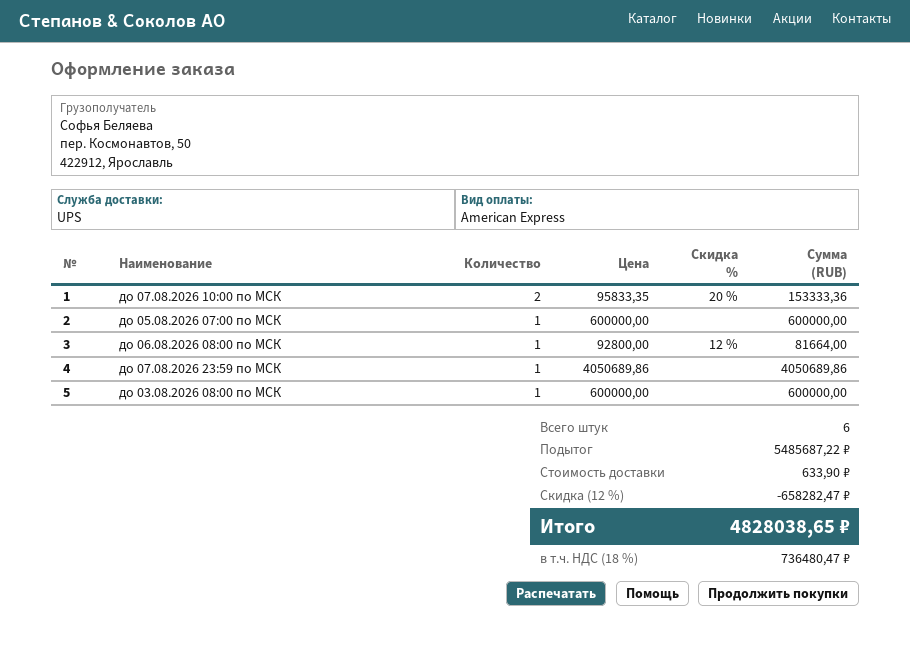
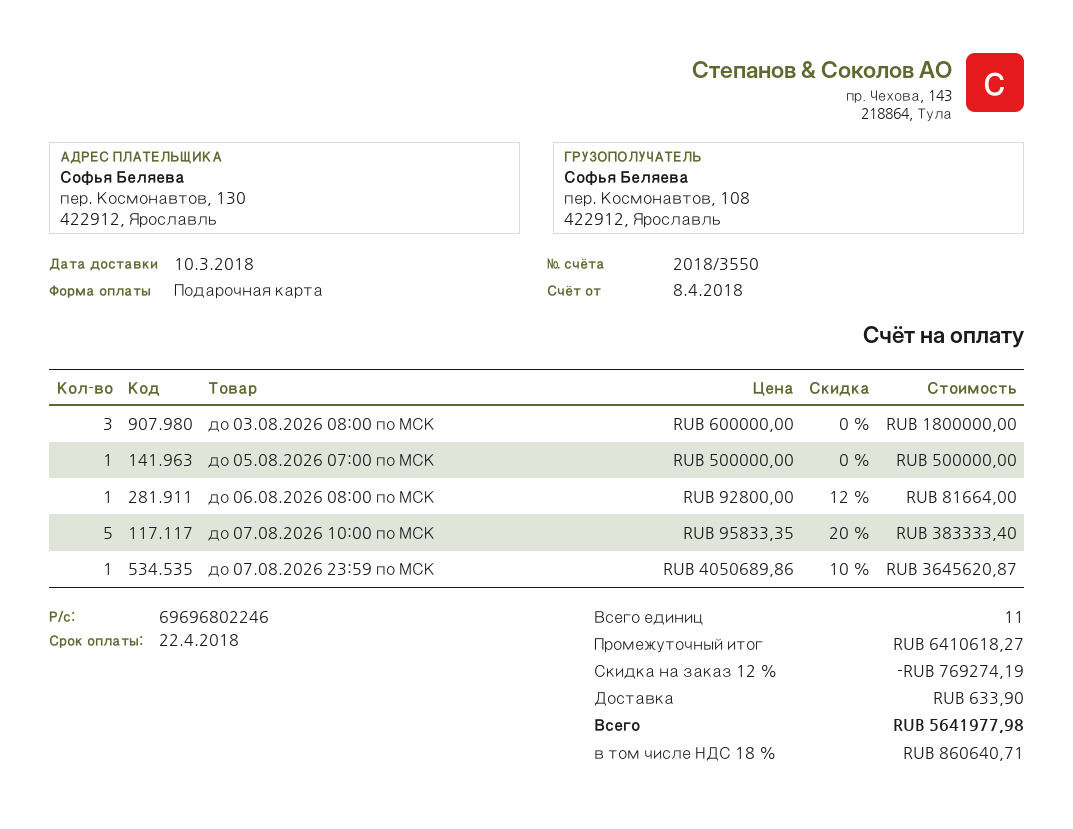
payment method: American Express -> gift card
ship to: пер. Космонавтов, 50, 422912, Ярославль -> пер. Космонавтов, 108, 422912, Ярославль
до 07.08.2026 10:00 по МСК: 2 x 95833.35 - 20% = 153333.36 -> 5 x 95833.35 - 20% = 383333.40
до 05.08.2026 07:00 по МСК: 1 x 600000.00 = 600000.00 -> 1 x 500000.00 = 500000.00
до 07.08.2026 23:59 по МСК: 1 x 4050689.86 = 4050689.86 -> 1 x 4050689.86 - 10% = 3645620.87
до 03.08.2026 08:00 по МСК: 1 x 600000.00 = 600000.00 -> 3 x 600000.00 = 1800000.00
total quantity: 6 -> 11
subtotal: 5485687.22 -> 6410618.27
discount: 12% = 658282.47 -> 12% = 769274.19
tax: 18% = 736480.47 -> 18% = 860640.71
total: 4828038.65 -> 5641977.98

